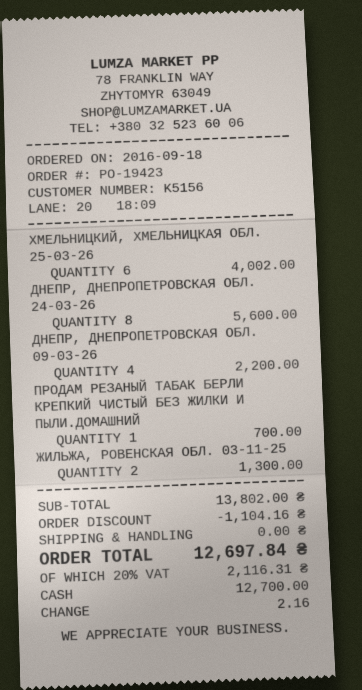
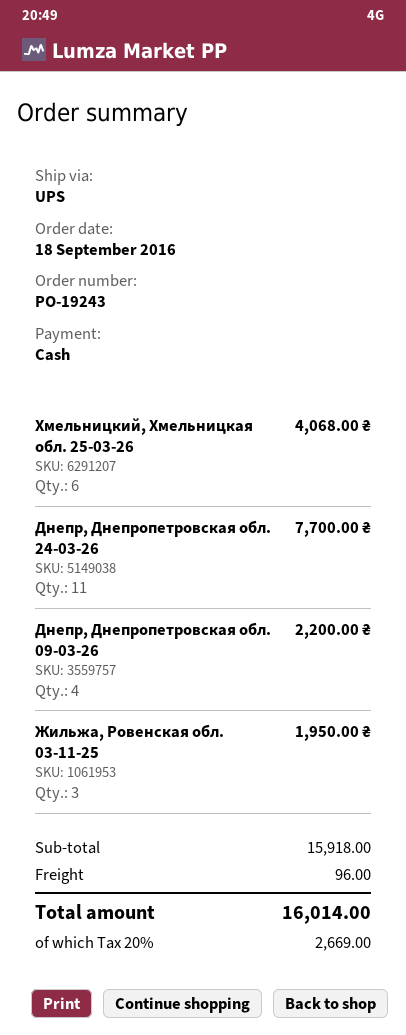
order number: PO-19423 -> PO-19243
ХМЕЛЬНИЦКИЙ, ХМЕЛЬНИЦКАЯ ОБЛ. 25-03-26: 6 for 4002.00 -> 6 for 4068.00
ДНЕПР, ДНЕПРОПЕТРОВСКАЯ ОБЛ. 24-03-26: 8 for 5600.00 -> 11 for 7700.00
ПРОДАМ РЕЗАНЫЙ ТАБАК БЕРЛИ КРЕПКИЙ ЧИСТЫЙ БЕЗ ЖИЛКИ И ПЫЛИ.ДОМАШНИЙ: 1 for 700.00 -> none
ЖИЛЬЖА, РОВЕНСКАЯ ОБЛ. 03-11-25: 2 for 1300.00 -> 3 for 1950.00
subtotal: 13802.00 -> 15918.00
discount: 1104.16 -> none
shipping: 0.00 -> 96.00
tax: 20% = 2116.31 -> 20% = 2669.00
total: 12697.84 -> 16014.00

